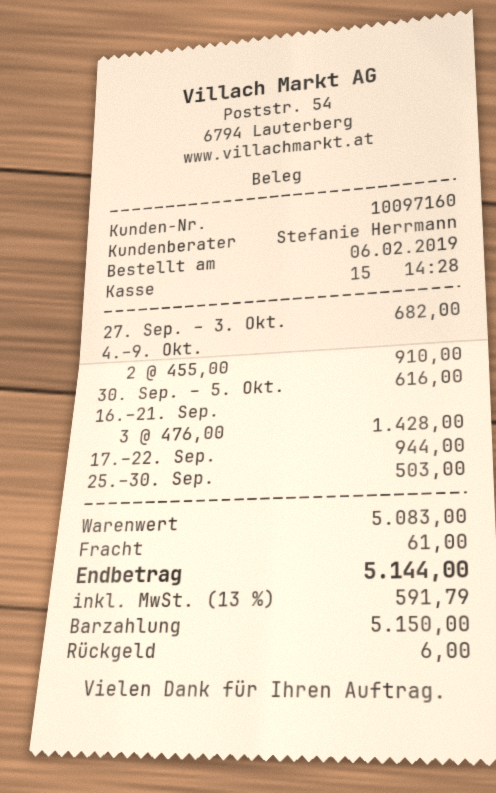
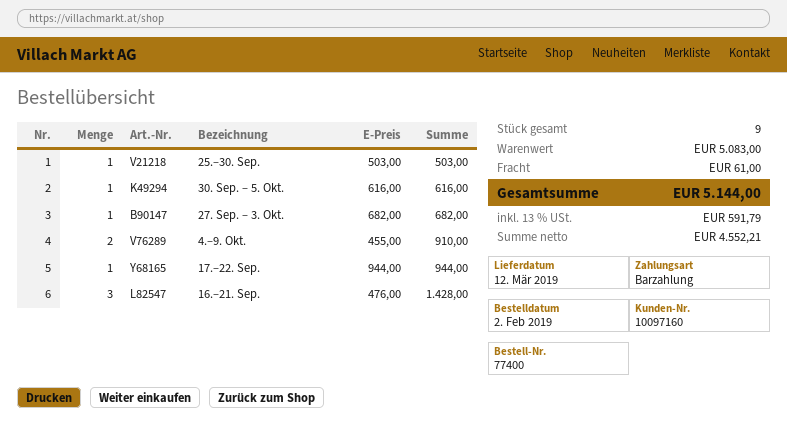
order date: 2019-02-06 -> 2019-02-02

